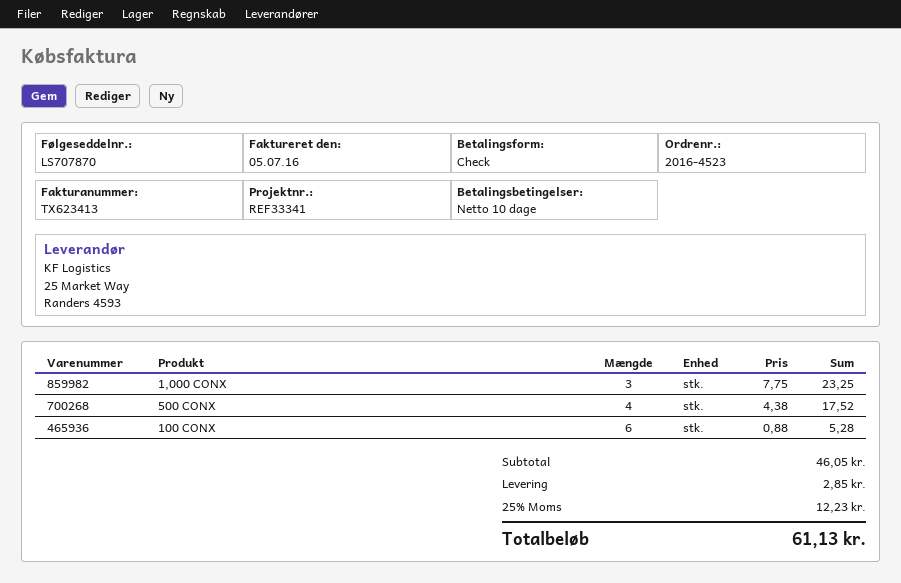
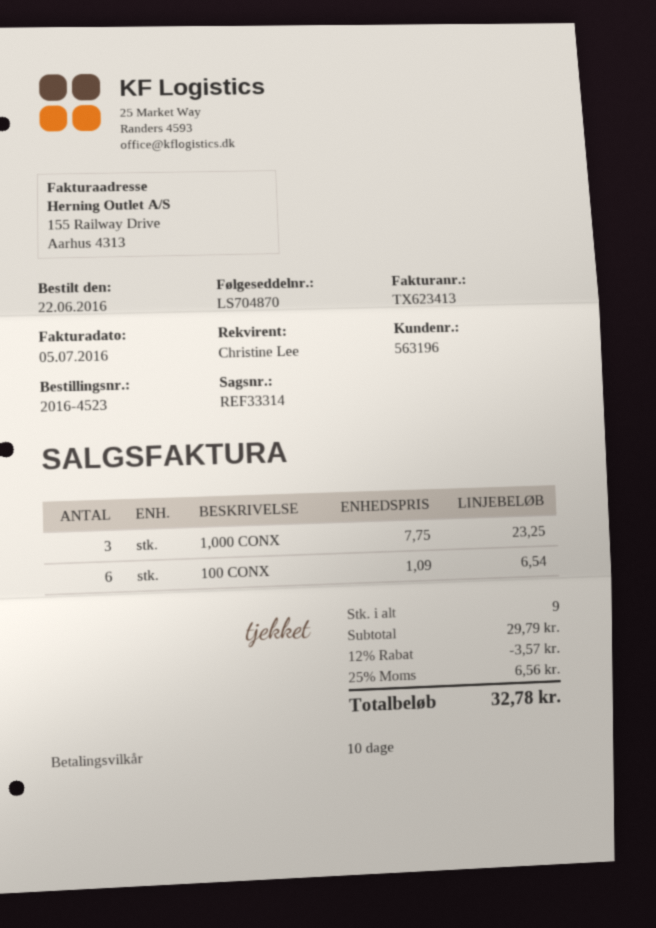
delivery note number: LS707870 -> LS704870
reference: REF33341 -> REF33314
500 CONX: 4 x 4.38 = 17.52 -> none
100 CONX: 6 x 0.88 = 5.28 -> 6 x 1.09 = 6.54
subtotal: 46.05 -> 29.79
discount: none -> 12% = 3.57
shipping: 2.85 -> none
tax: 25% = 12.23 -> 25% = 6.56
total: 61.13 -> 32.78

